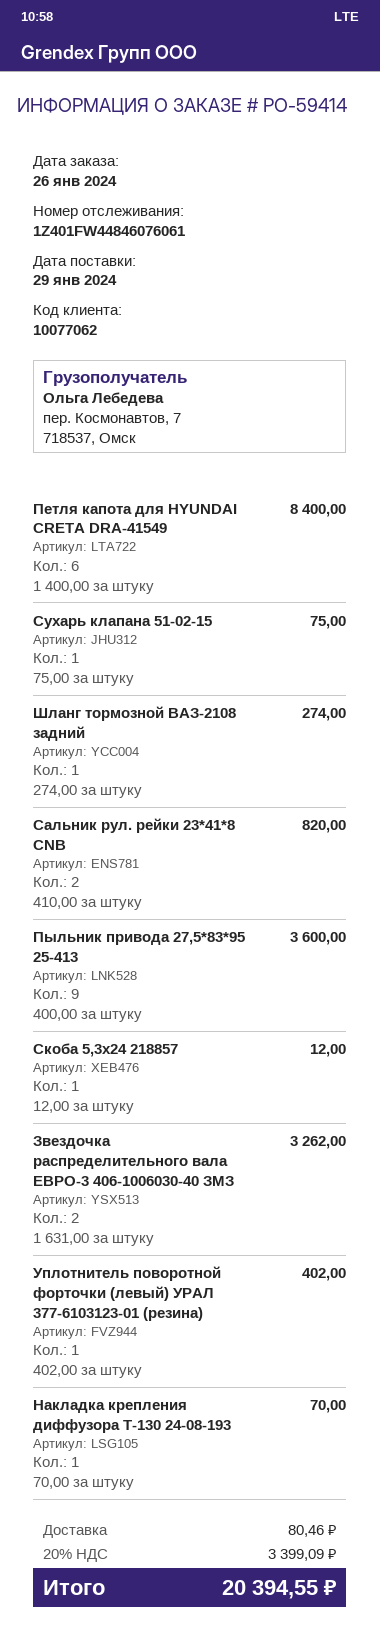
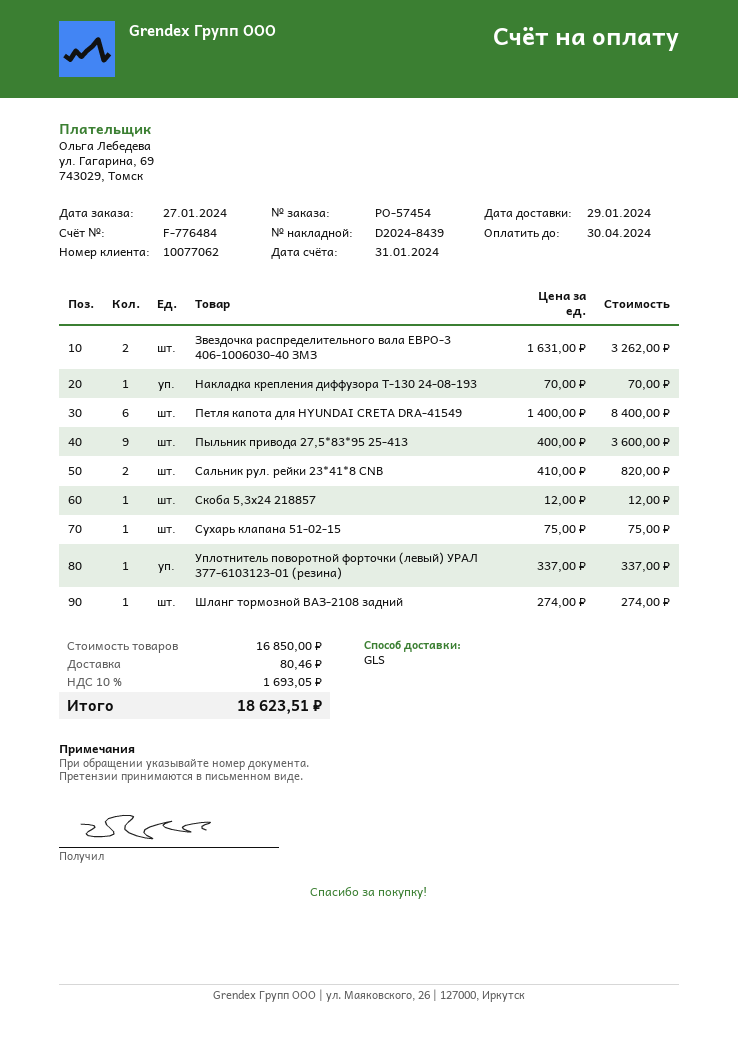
order number: PO-59414 -> PO-57454
order date: 2024-01-26 -> 2024-01-27
Уплотнитель поворотной форточки (левый) УРАЛ 377-6103123-01 (резина): 1 x 402.00 = 402.00 -> 1 x 337.00 = 337.00
tax: 20% = 3399.09 -> 10% = 1693.05
total: 20394.55 -> 18623.51

